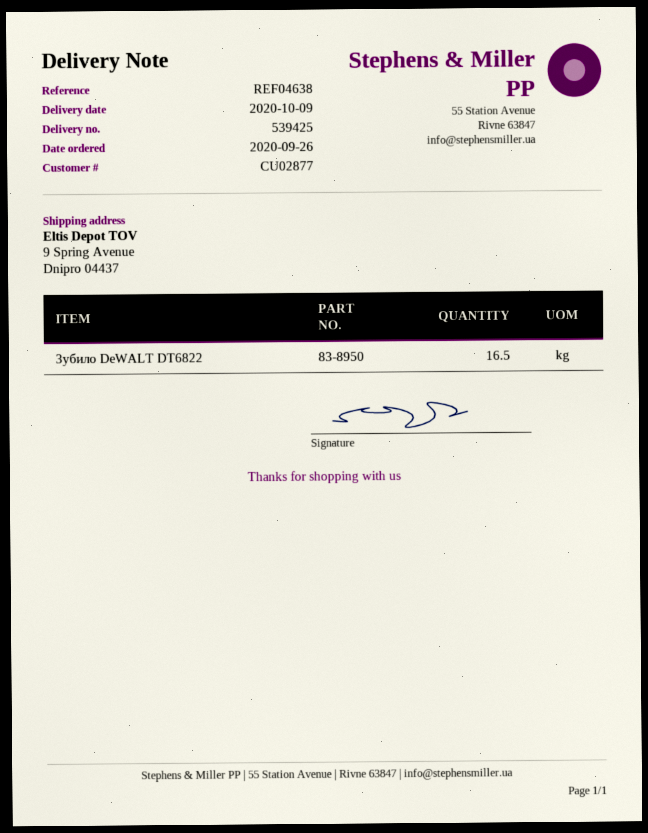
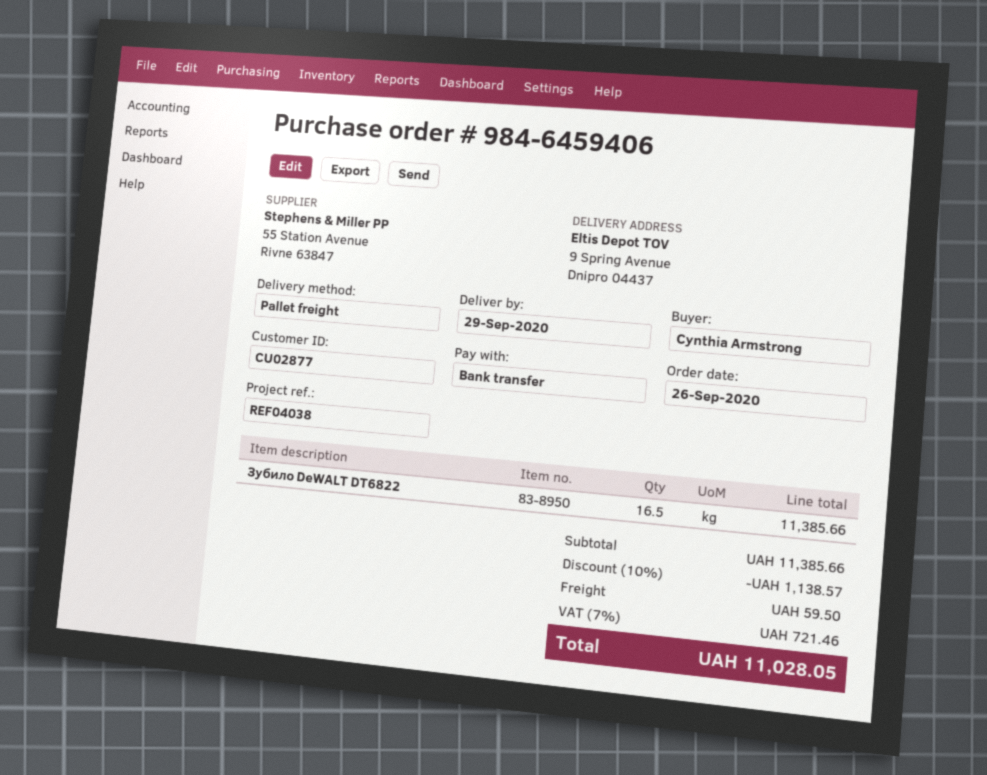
delivery date: 2020-10-09 -> 2020-09-29
reference: REF04638 -> REF04038

